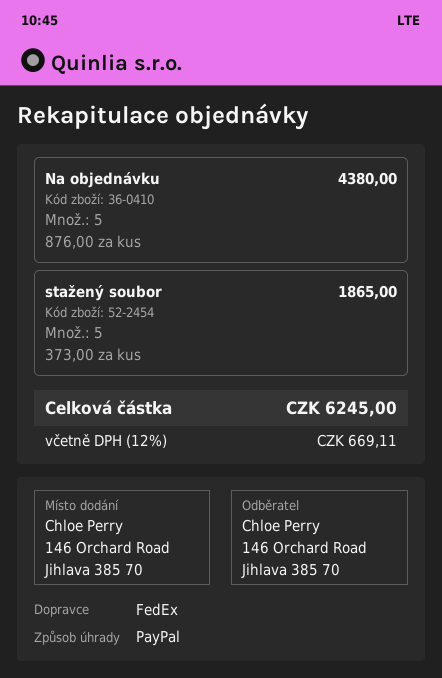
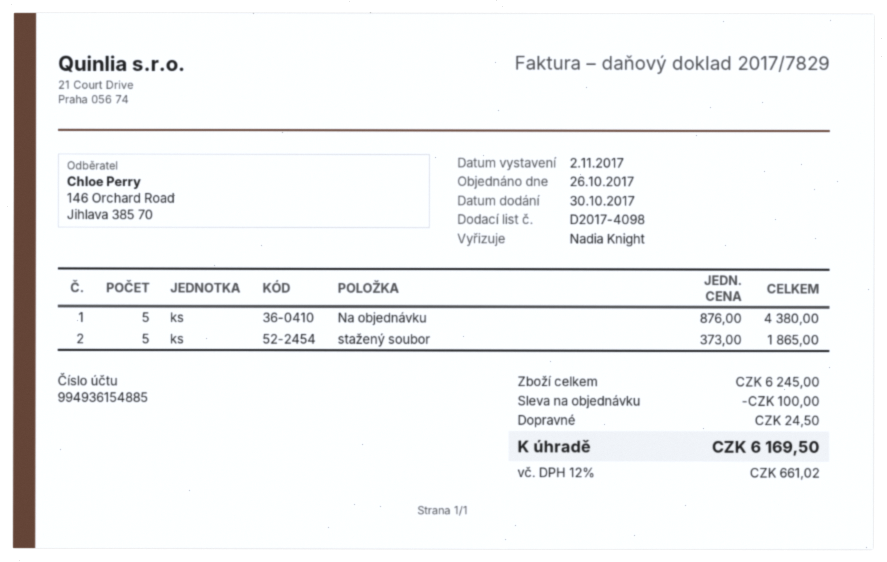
discount: none -> 100.00
shipping: none -> 24.50
tax: 12% = 669.11 -> 12% = 661.02
total: 6245.00 -> 6169.50

